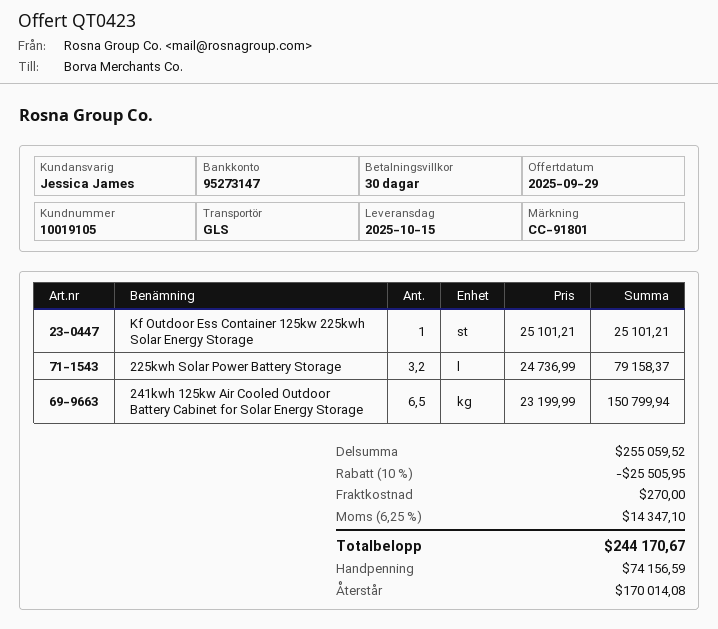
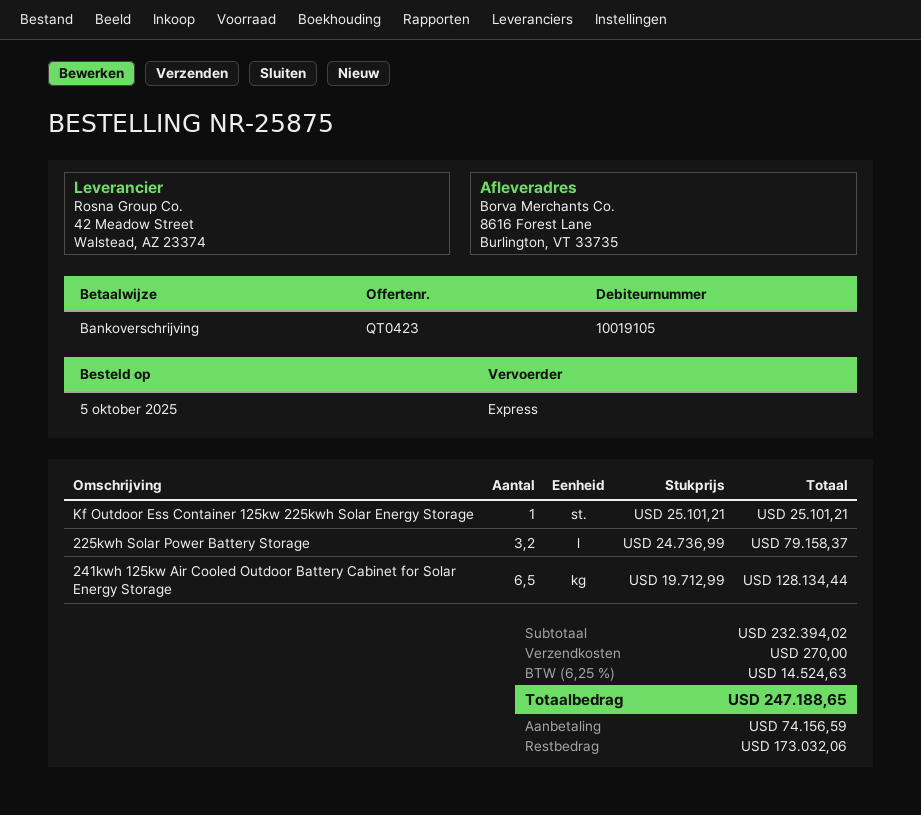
shipping method: GLS -> express
241kwh 125kw Air Cooled Outdoor Battery Cabinet for Solar Energy Storage: 6.5 x 23199.99 = 150799.94 -> 6.5 x 19712.99 = 128134.44
subtotal: 255059.52 -> 232394.02
discount: 10% = 25505.95 -> none
tax: 6.25% = 14347.10 -> 6.25% = 14524.63
total: 244170.67 -> 247188.65
balance: 170014.08 -> 173032.06

